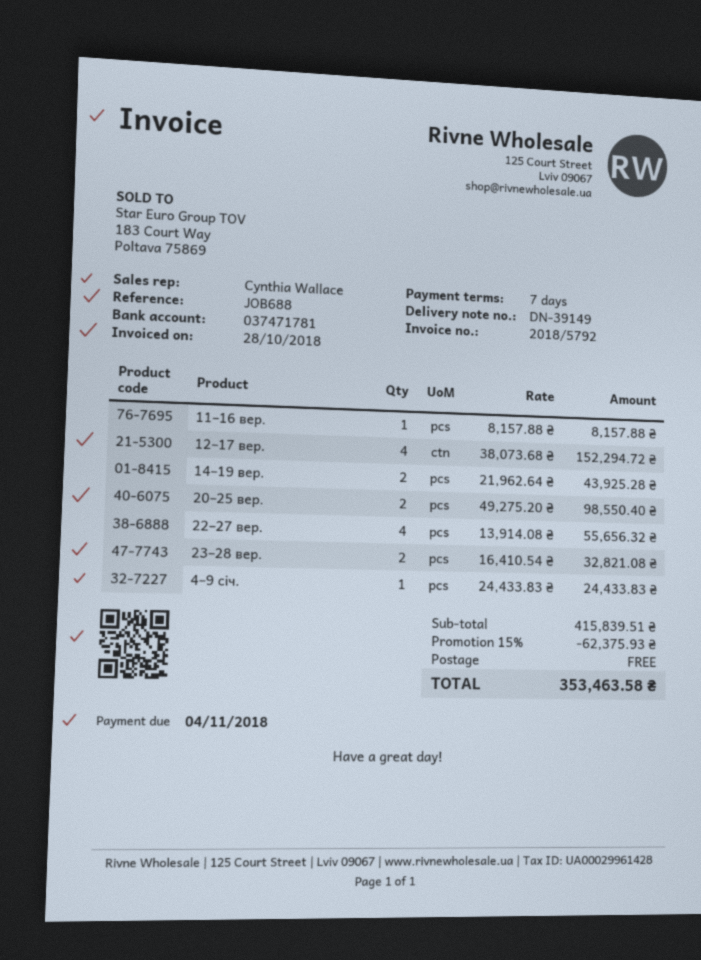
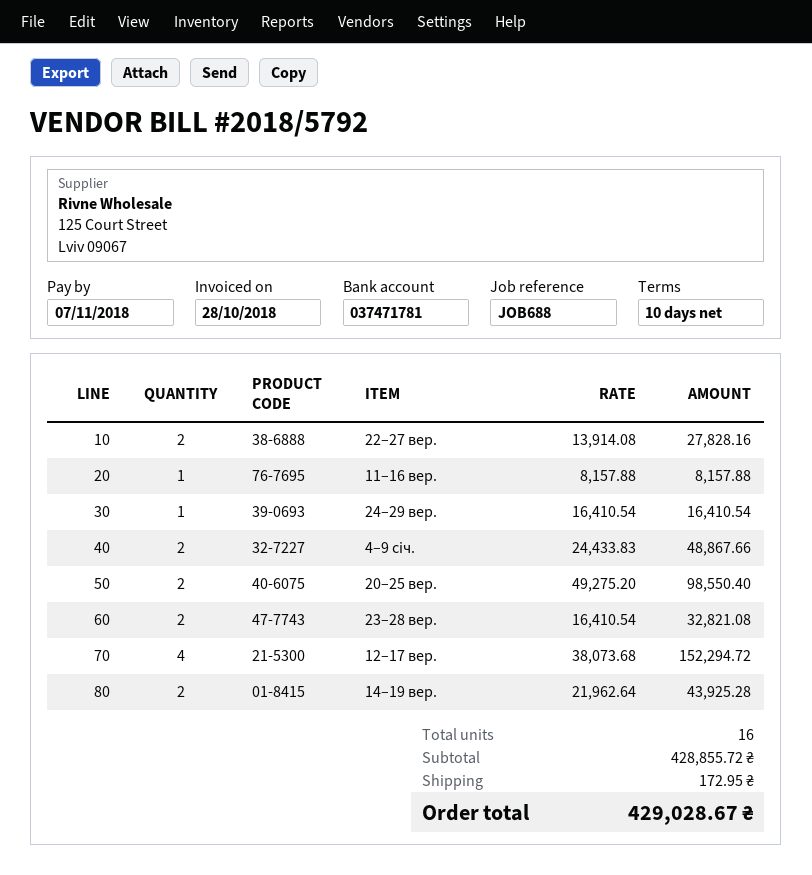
payment terms: 7 days -> 10 days
due date: 2018-11-04 -> 2018-11-07
22–27 вер.: 4 x 13914.08 = 55656.32 -> 2 x 13914.08 = 27828.16
4–9 січ.: 1 x 24433.83 = 24433.83 -> 2 x 24433.83 = 48867.66
24–29 вер.: none -> 1 x 16410.54 = 16410.54
subtotal: 415839.51 -> 428855.72
discount: 15% = 62375.93 -> none
shipping: 0.00 -> 172.95
total: 353463.58 -> 429028.67

